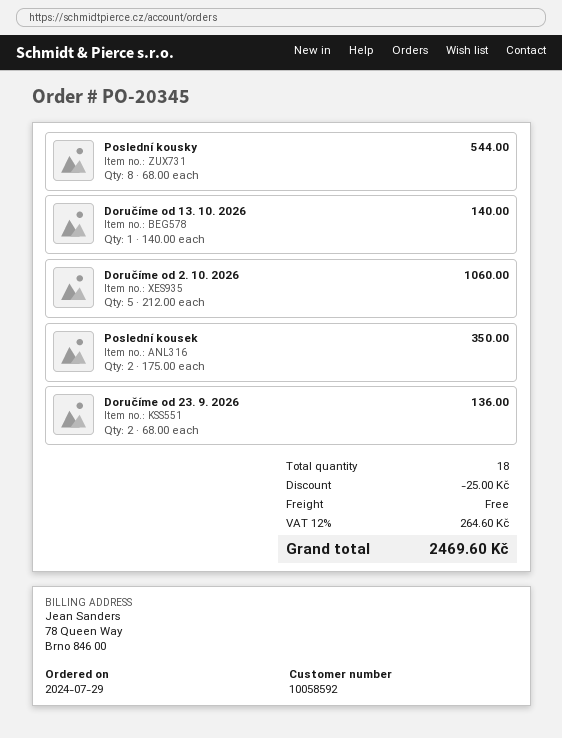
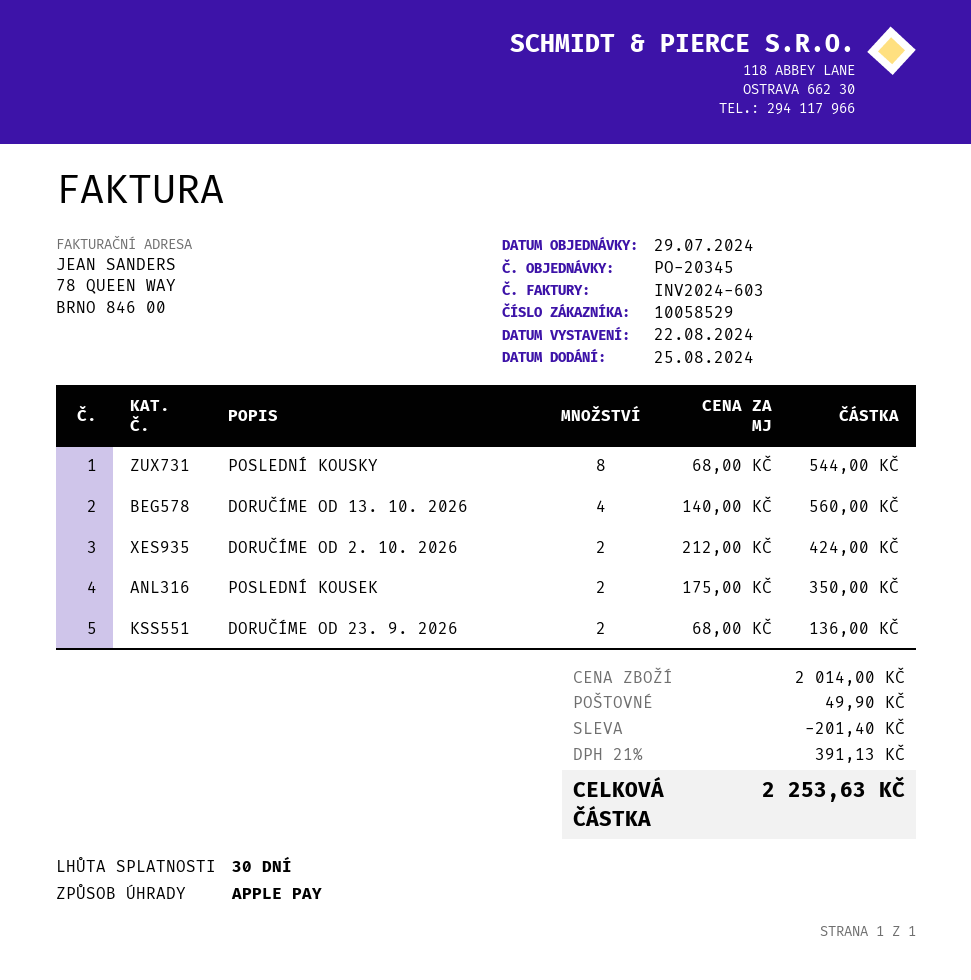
customer number: 10058592 -> 10058529
Doručíme od 13. 10. 2026: 1 x 140.00 = 140.00 -> 4 x 140.00 = 560.00
Doručíme od 2. 10. 2026: 5 x 212.00 = 1060.00 -> 2 x 212.00 = 424.00
discount: 25.00 -> 201.40
shipping: 0.00 -> 49.90
tax: 12% = 264.60 -> 21% = 391.13
total: 2469.60 -> 2253.63

